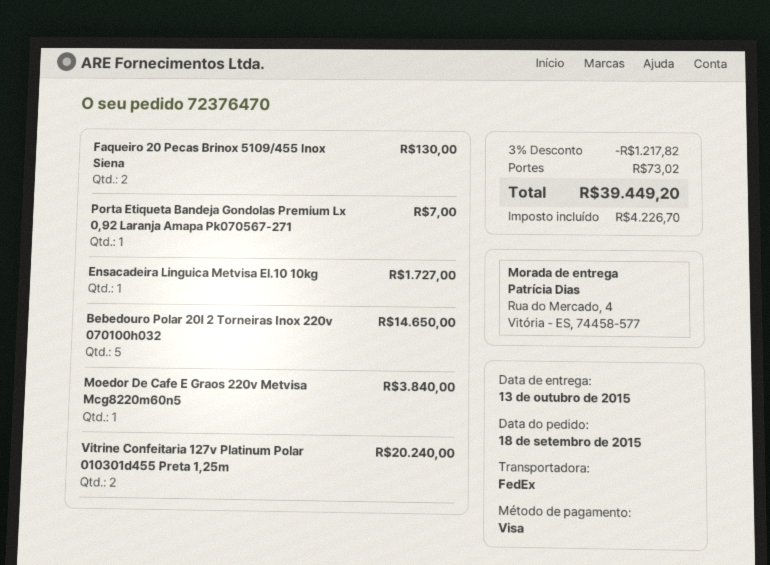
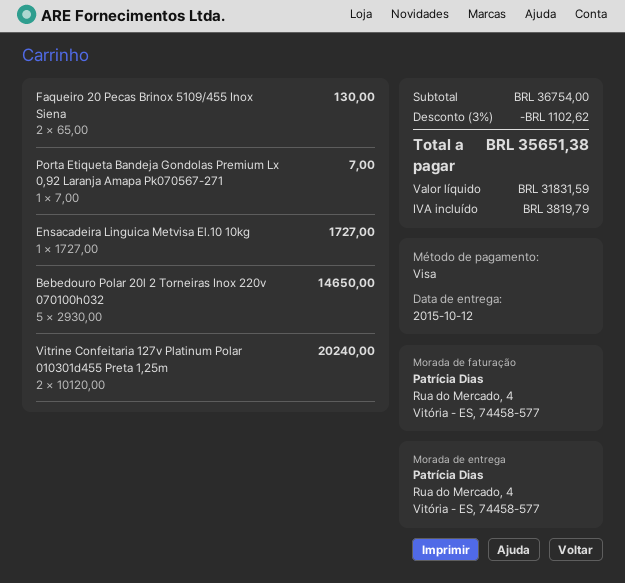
delivery date: 2015-10-13 -> 2015-10-12
Moedor De Cafe E Graos 220v Metvisa Mcg8220m60n5: 1 for 3840.00 -> none
discount: 3% = 1217.82 -> 3% = 1102.62
shipping: 73.02 -> none
tax: 4226.70 -> 3819.79
total: 39449.20 -> 35651.38

